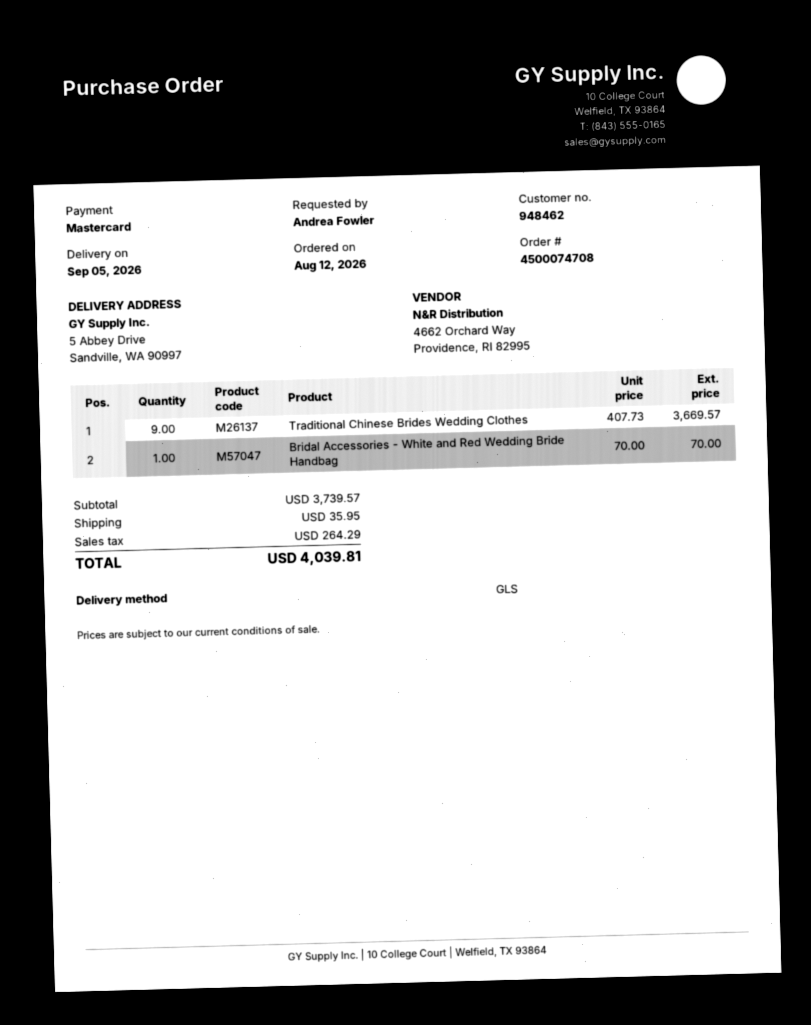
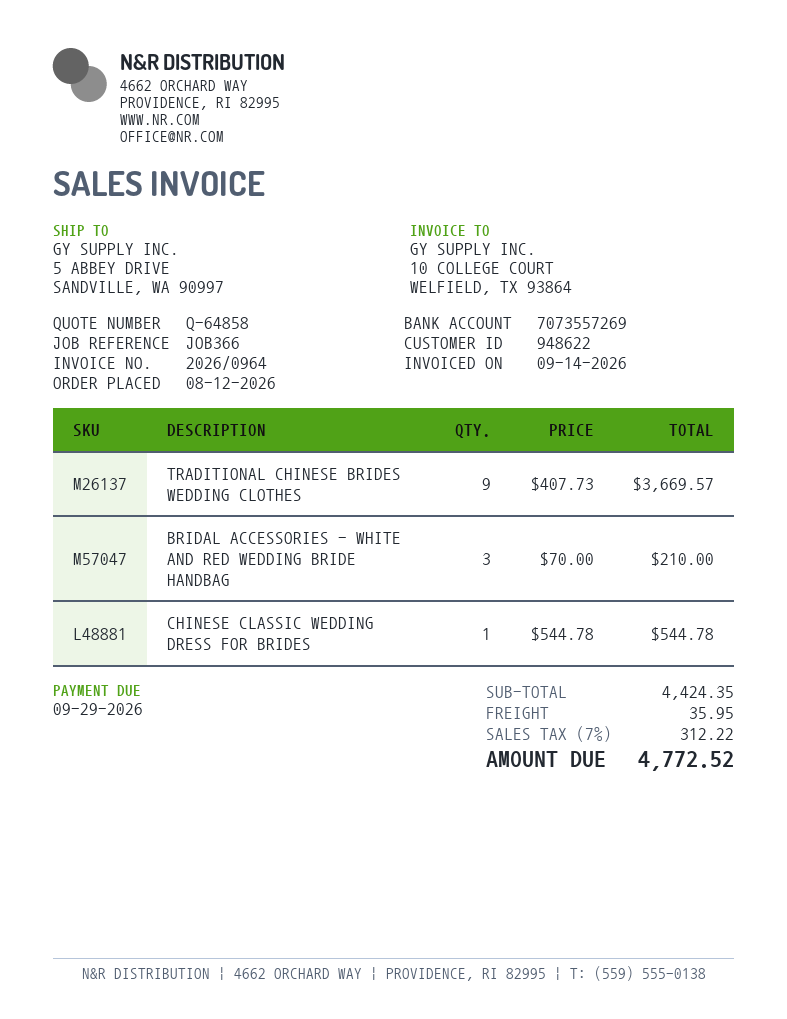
customer number: 948462 -> 948622
Bridal Accessories - White and Red Wedding Bride Handbag: 1 x 70.00 = 70.00 -> 3 x 70.00 = 210.00
CHINESE CLASSIC WEDDING DRESS FOR BRIDES: none -> 1 x 544.78 = 544.78
subtotal: 3739.57 -> 4424.35
tax: 264.29 -> 312.22
total: 4039.81 -> 4772.52

